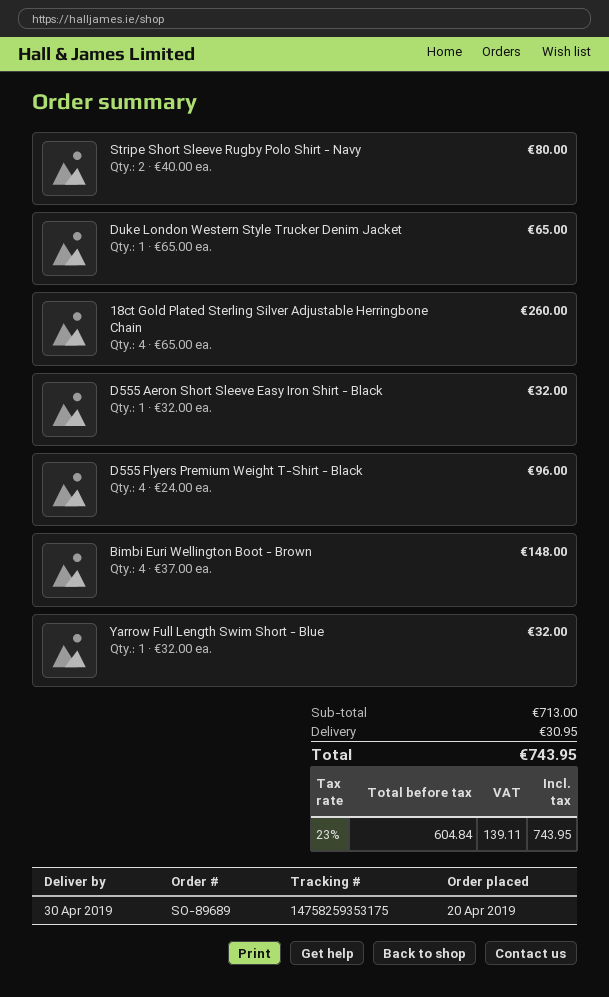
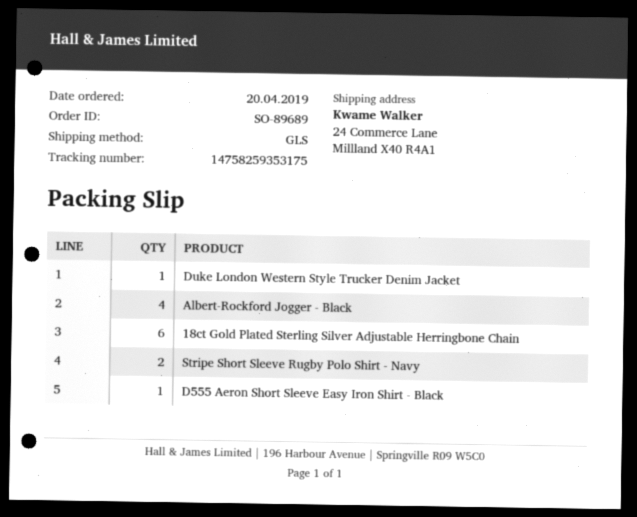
18ct Gold Plated Sterling Silver Adjustable Herringbone Chain: 4 -> 6
D555 Flyers Premium Weight T-Shirt - Black: 4 -> none
Bimbi Euri Wellington Boot - Brown: 4 -> none
Yarrow Full Length Swim Short - Blue: 1 -> none
Albert-Rockford Jogger - Black: none -> 4

